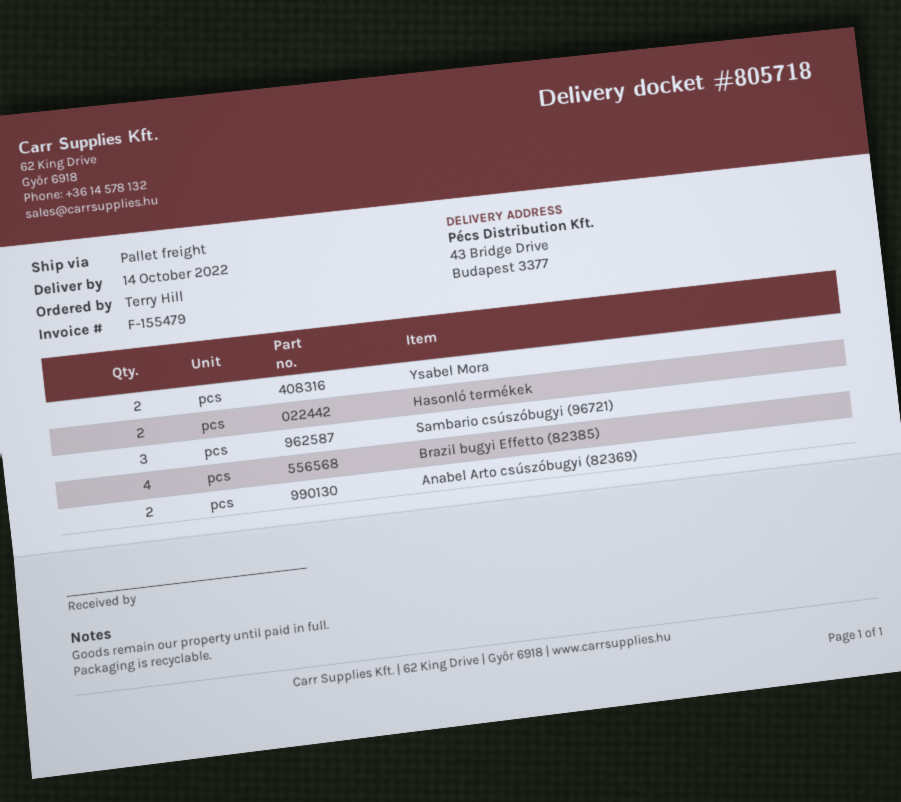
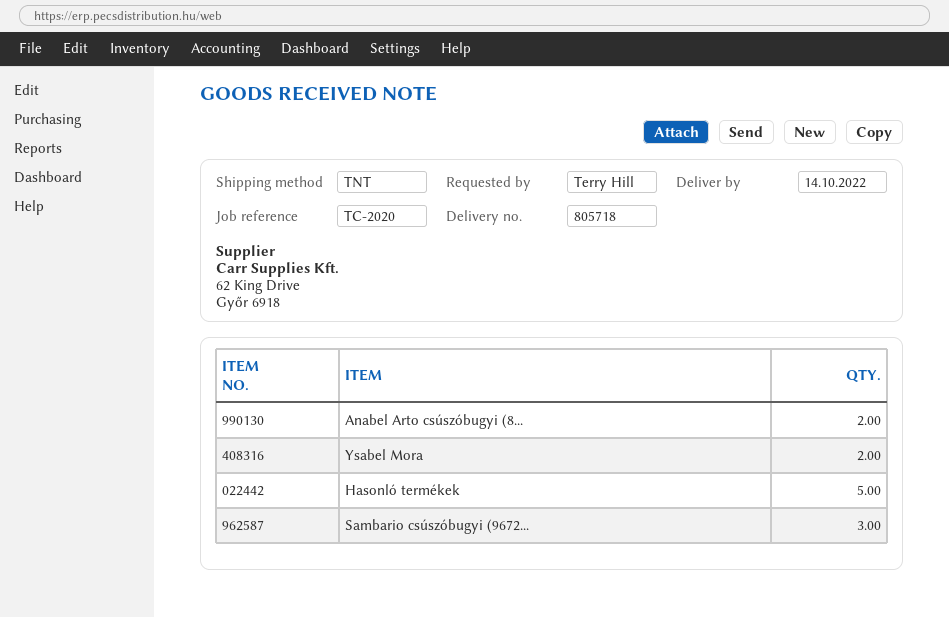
shipping method: pallet freight -> TNT
Hasonló termékek: 2 -> 5
Brazil bugyi Effetto (82385): 4 -> none

